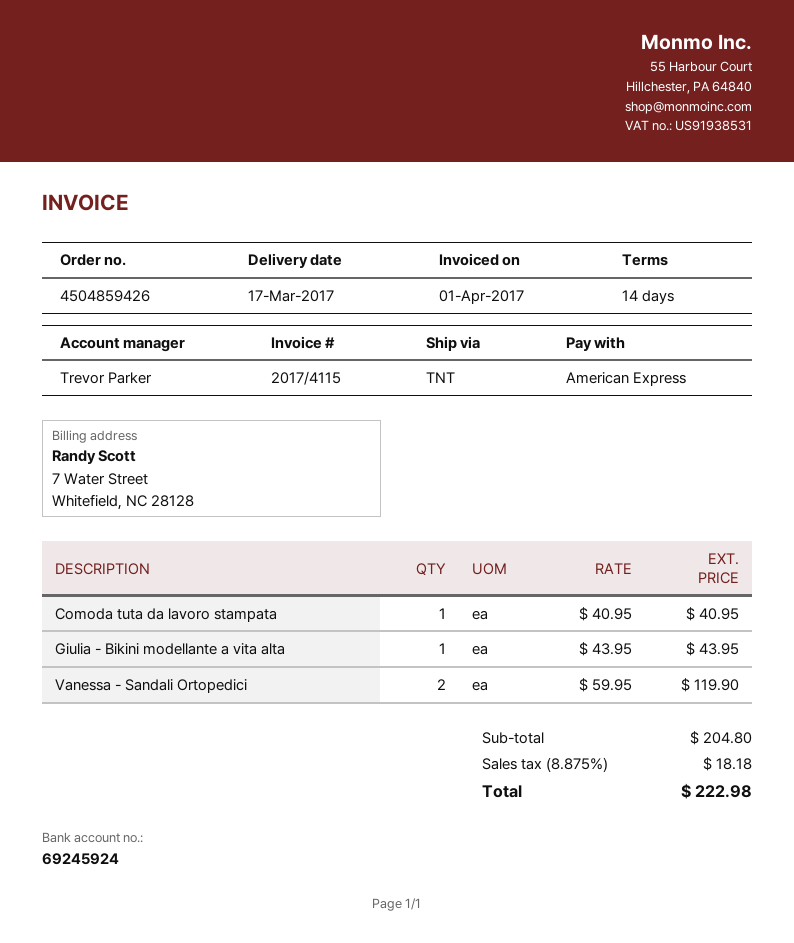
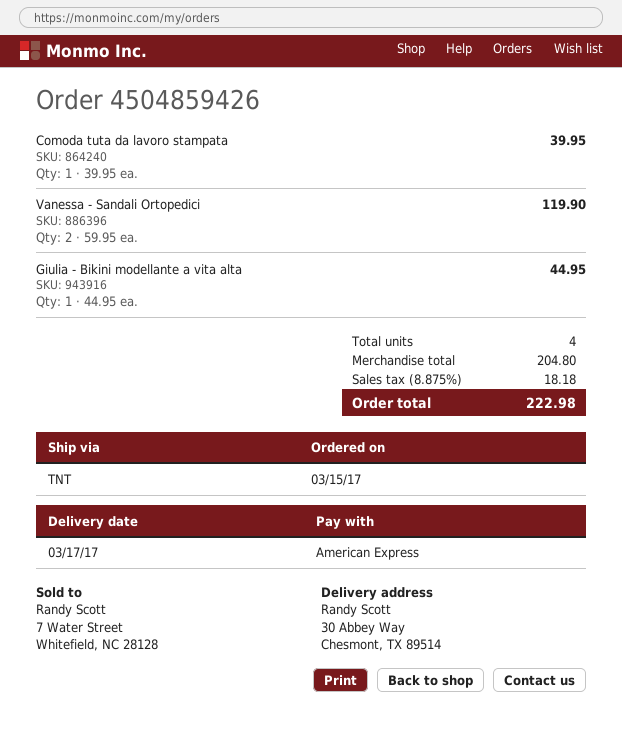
Comoda tuta da lavoro stampata: 1 x 40.95 = 40.95 -> 1 x 39.95 = 39.95
Giulia - Bikini modellante a vita alta: 1 x 43.95 = 43.95 -> 1 x 44.95 = 44.95

